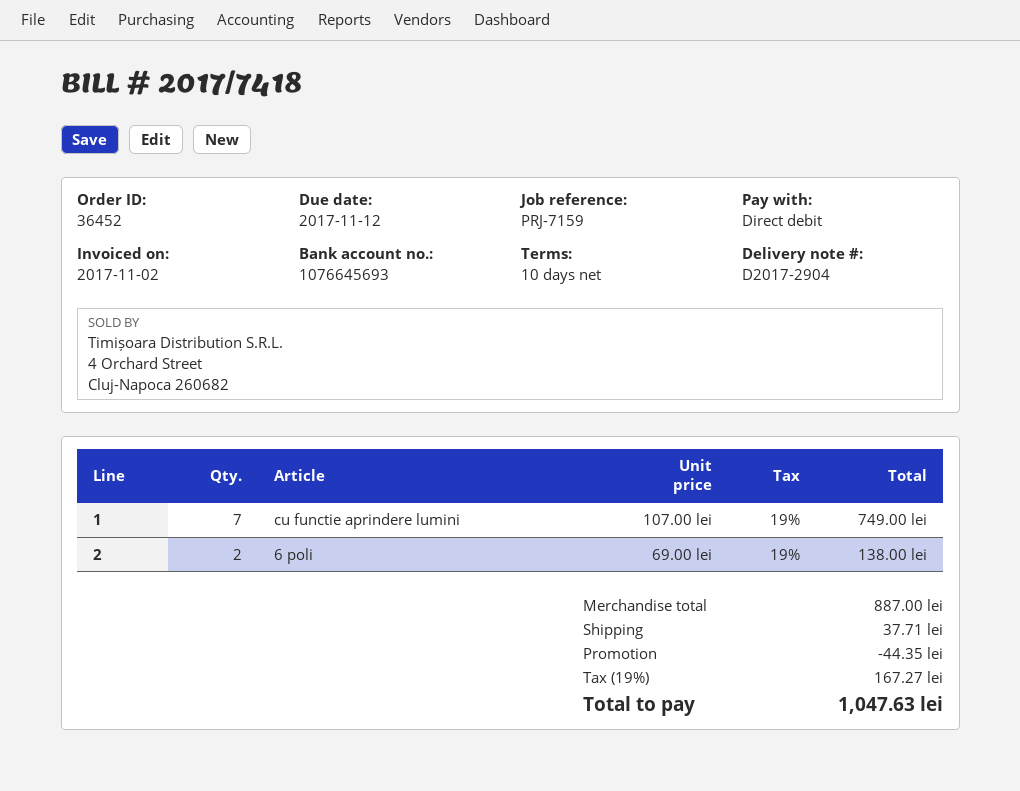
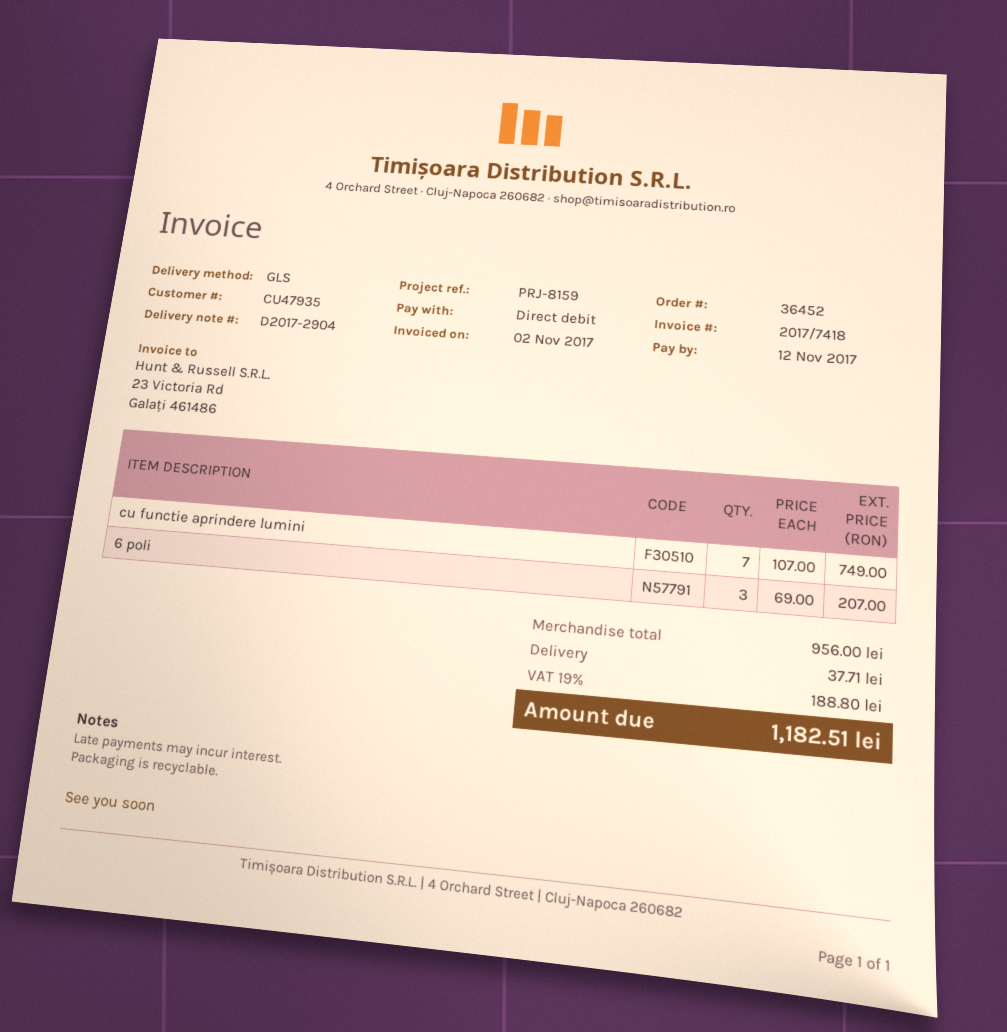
reference: PRJ-7159 -> PRJ-8159
6 poli: 2 x 69.00 = 138.00 -> 3 x 69.00 = 207.00
subtotal: 887.00 -> 956.00
discount: 44.35 -> none
tax: 19% = 167.27 -> 19% = 188.80
total: 1047.63 -> 1182.51

